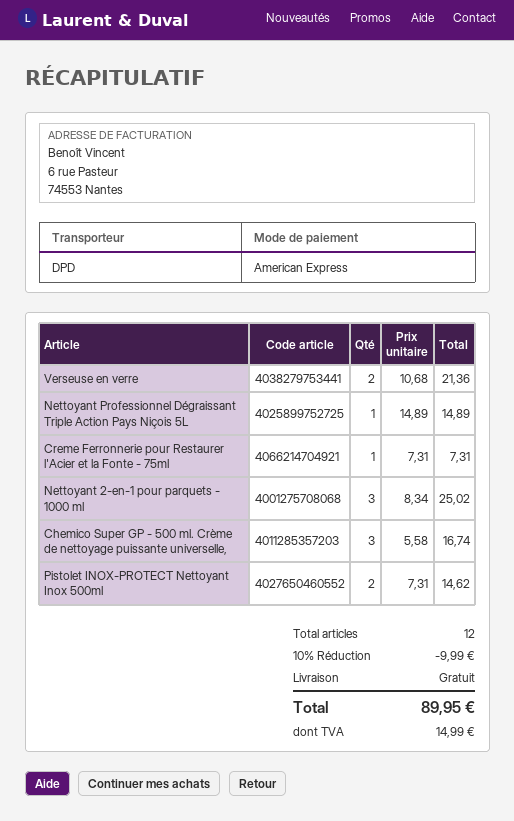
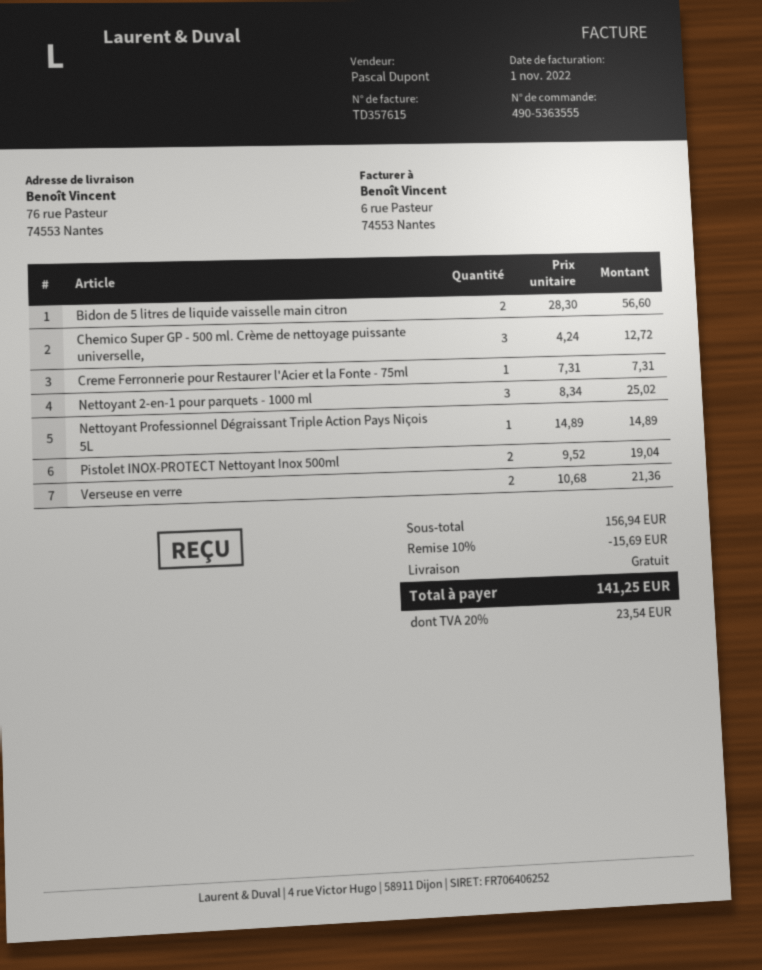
Chemico Super GP - 500 ml. Crème de nettoyage puissante universelle,: 3 x 5.58 = 16.74 -> 3 x 4.24 = 12.72
Pistolet INOX-PROTECT Nettoyant Inox 500ml: 2 x 7.31 = 14.62 -> 2 x 9.52 = 19.04
Bidon de 5 litres de liquide vaisselle main citron: none -> 2 x 28.30 = 56.60
discount: 10% = 9.99 -> 10% = 15.69
tax: 14.99 -> 23.54
total: 89.95 -> 141.25

